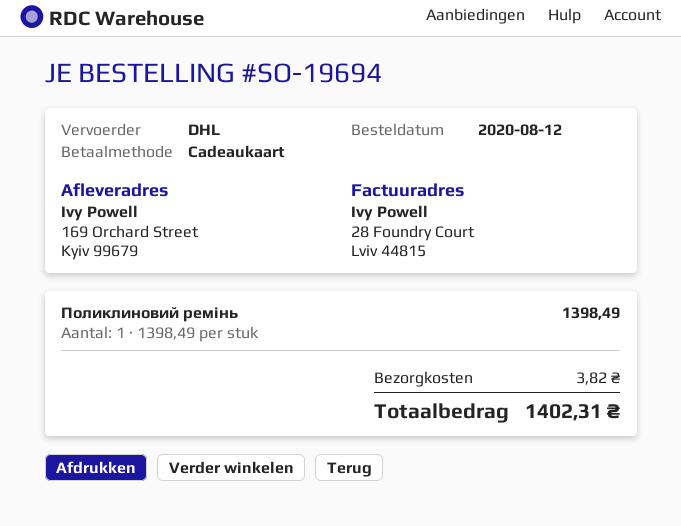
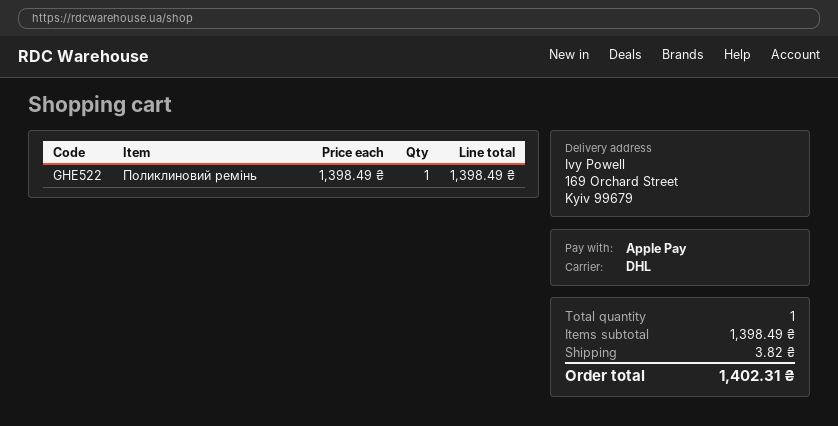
payment method: gift card -> Apple Pay

